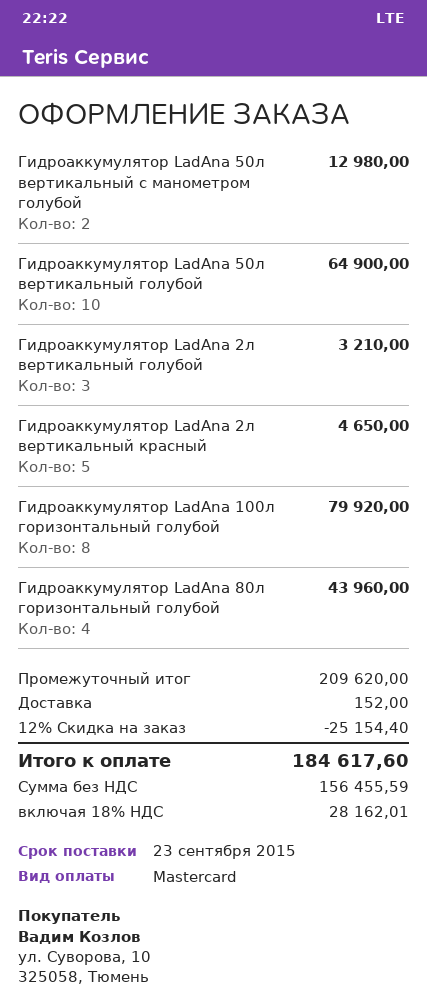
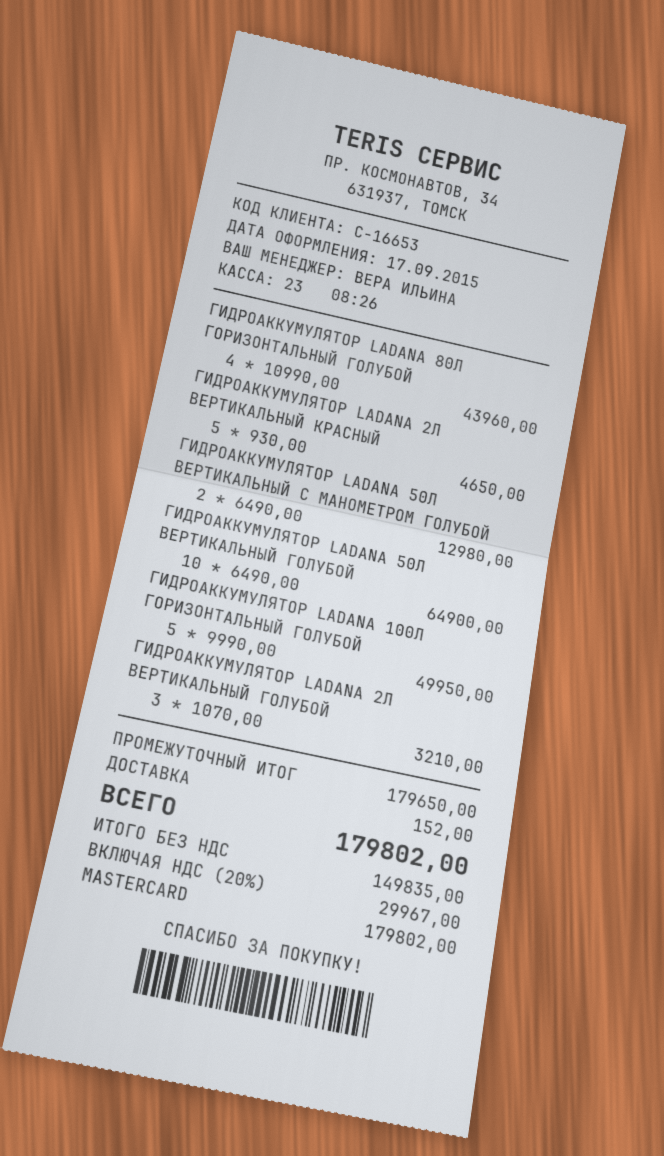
Гидроаккумулятор LadAna 100л горизонтальный голубой: 8 for 79920.00 -> 5 for 49950.00
subtotal: 209620.00 -> 179650.00
discount: 12% = 25154.40 -> none
net: 156455.59 -> 149835.00
tax: 18% = 28162.01 -> 20% = 29967.00
total: 184617.60 -> 179802.00

